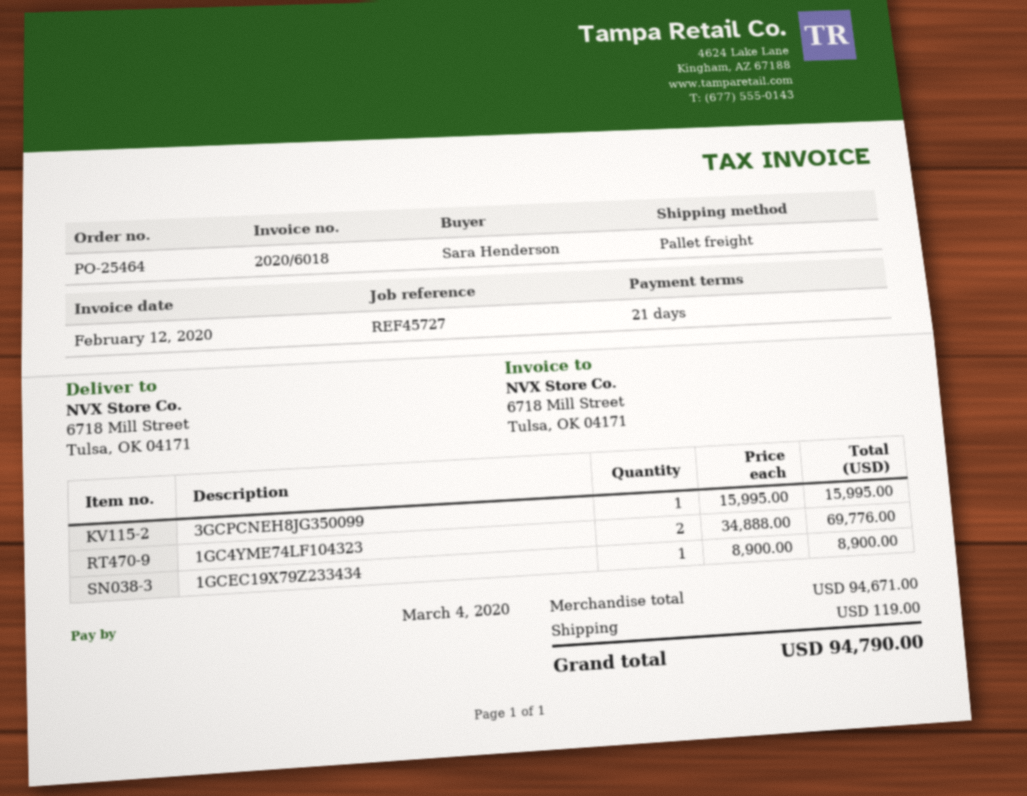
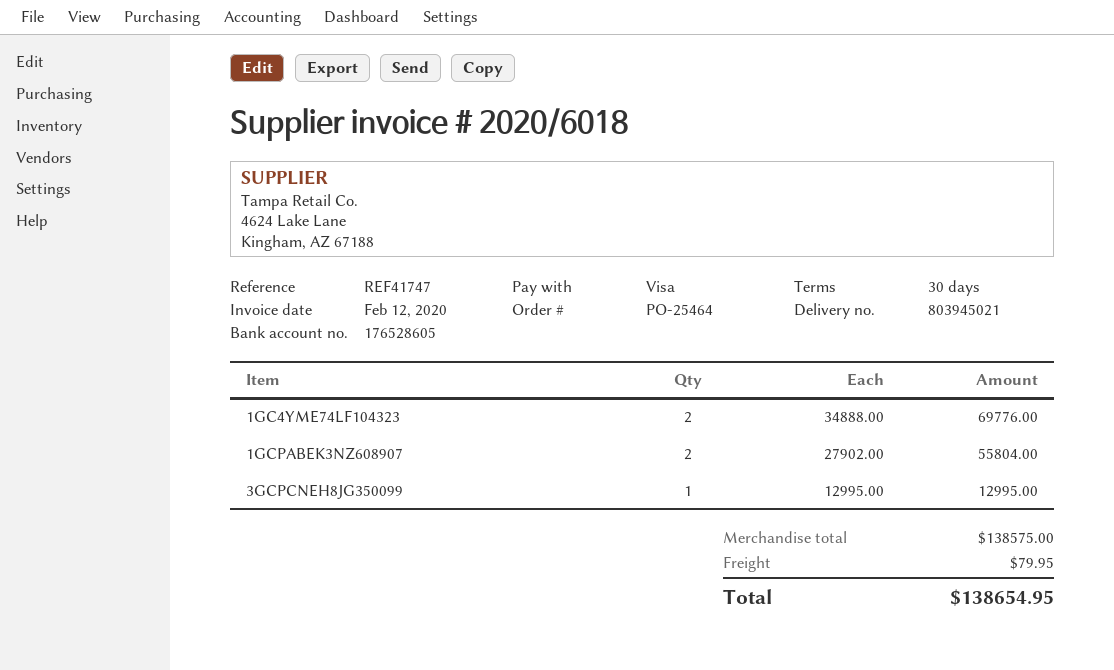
payment terms: 21 days -> 30 days
reference: REF45727 -> REF41747
3GCPCNEH8JG350099: 1 x 15995.00 = 15995.00 -> 1 x 12995.00 = 12995.00
1GCEC19X79Z233434: 1 x 8900.00 = 8900.00 -> none
1GCPABEK3NZ608907: none -> 2 x 27902.00 = 55804.00
subtotal: 94671.00 -> 138575.00
shipping: 119.00 -> 79.95
total: 94790.00 -> 138654.95

